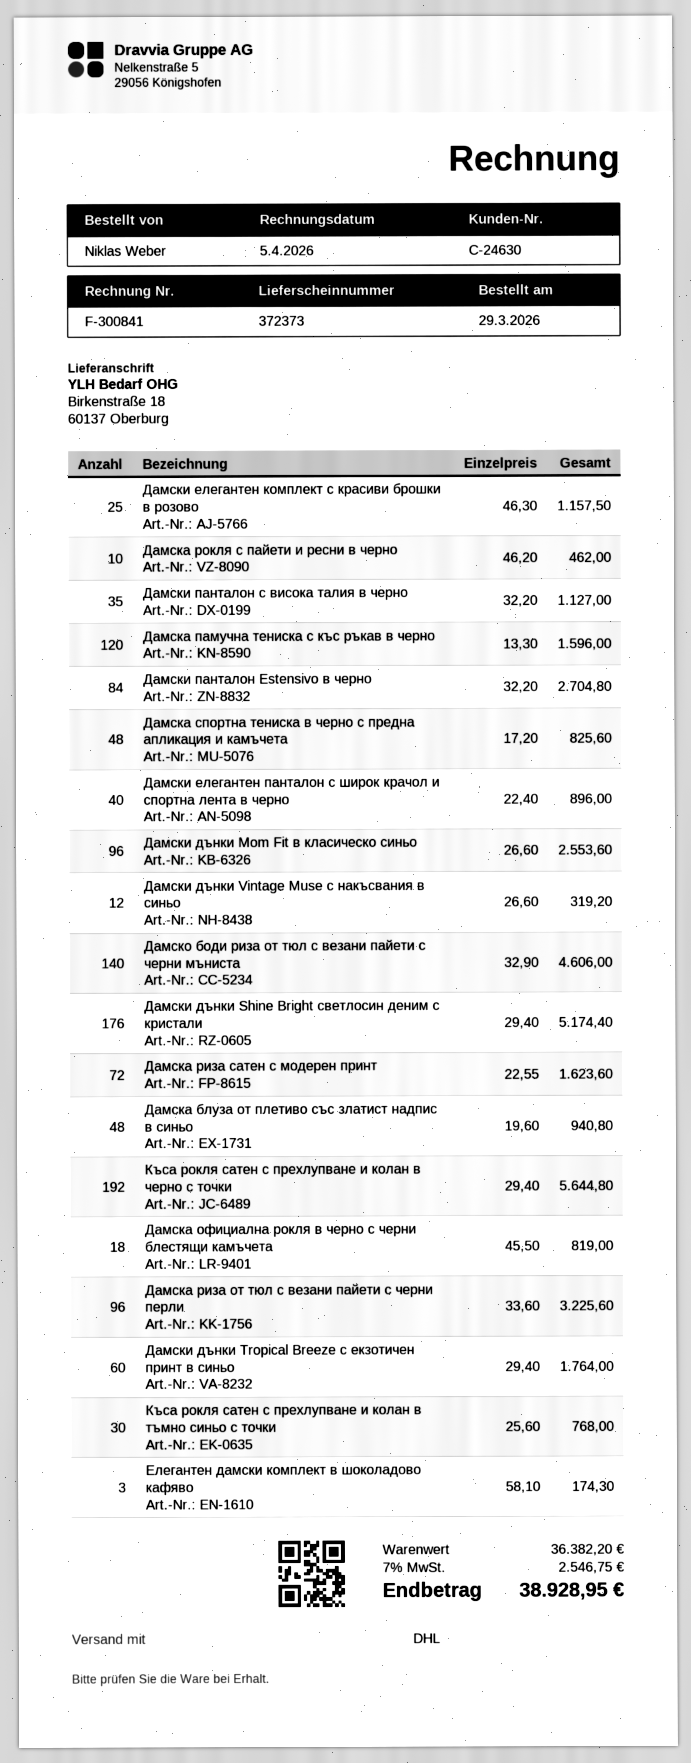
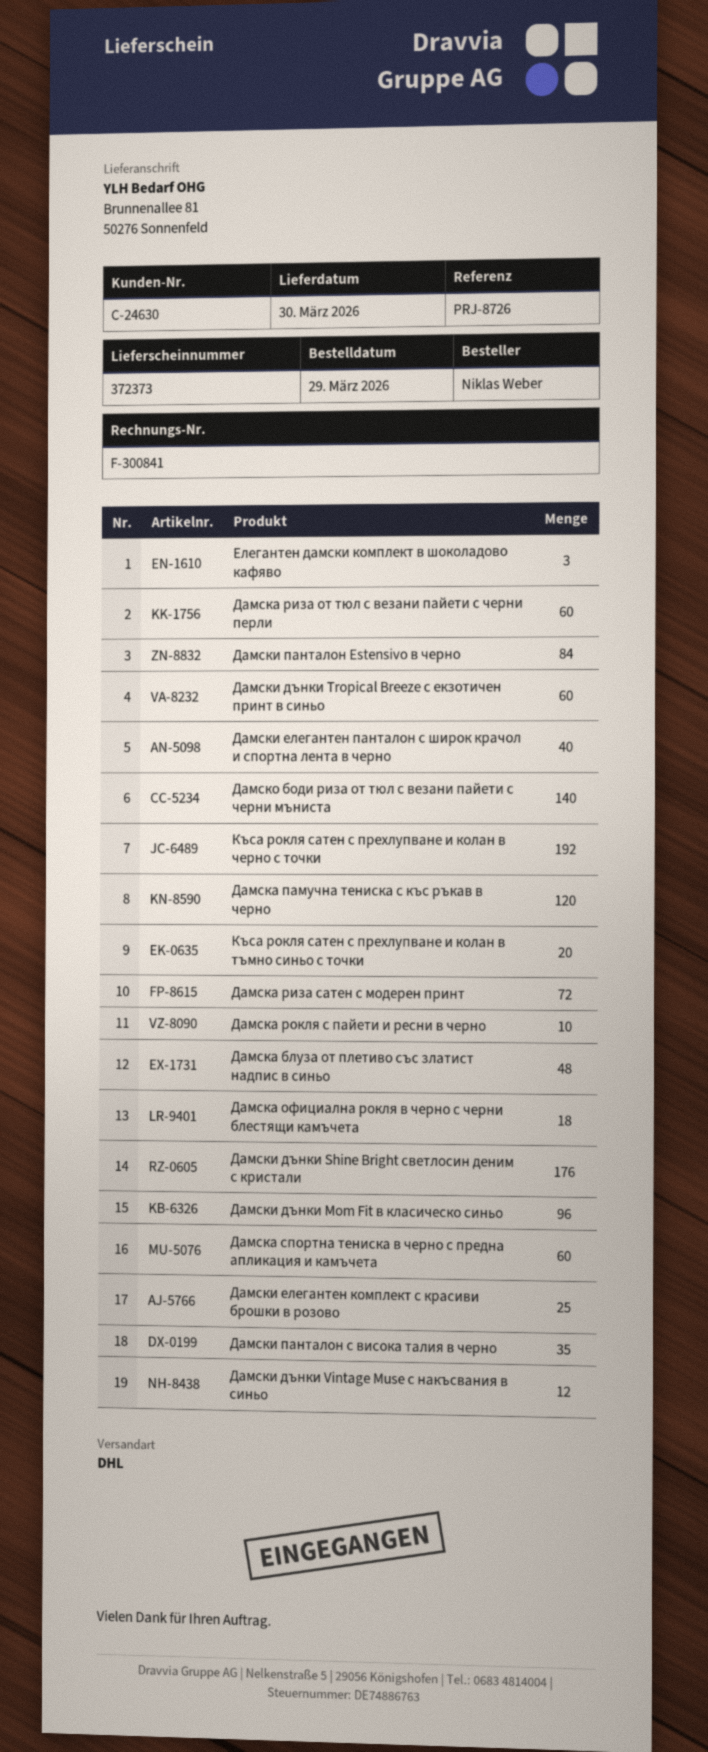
ship to: Birkenstraße 18, 60137 Oberburg -> Brunnenallee 81, 50276 Sonnenfeld
Дамска спортна тениска в черно с предна апликация и камъчета: 48 -> 60
Дамска риза от тюл с везани пайети с черни перли: 96 -> 60
Къса рокля сатен с прехлупване и колан в тъмно синьо с точки: 30 -> 20

